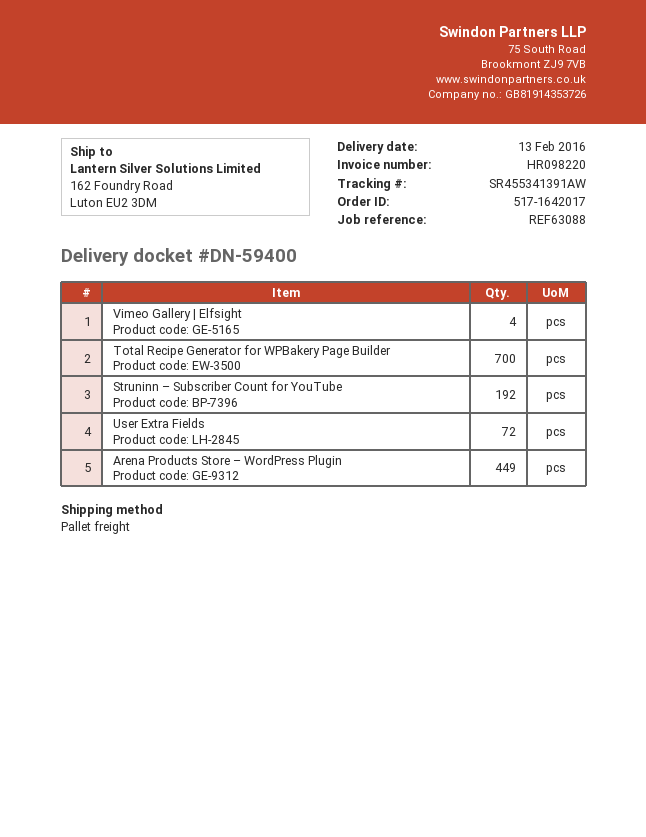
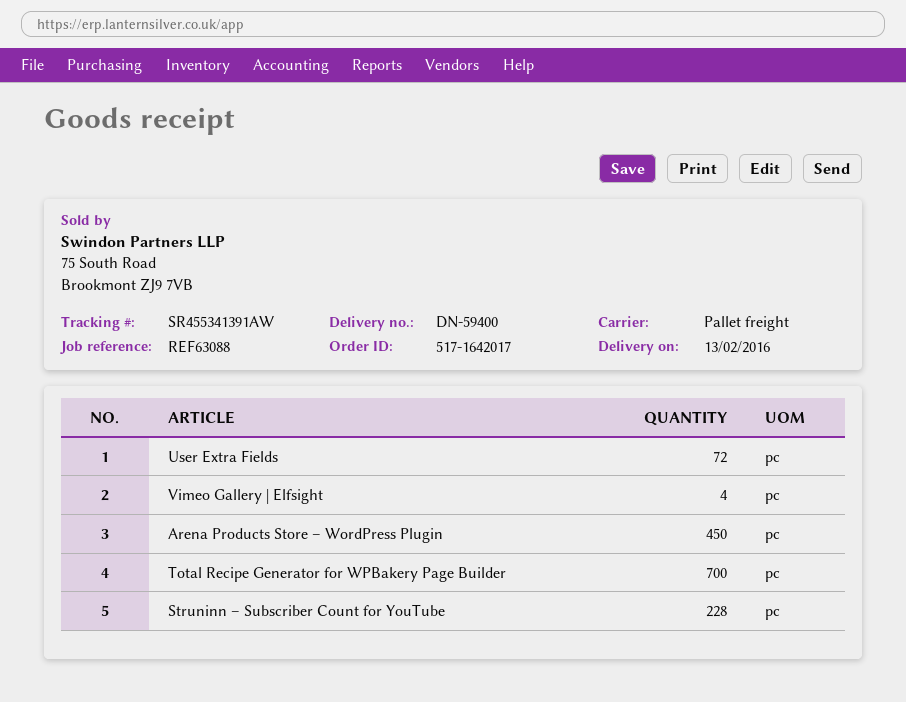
Struninn – Subscriber Count for YouTube: 192 -> 228
Arena Products Store – WordPress Plugin: 449 -> 450

